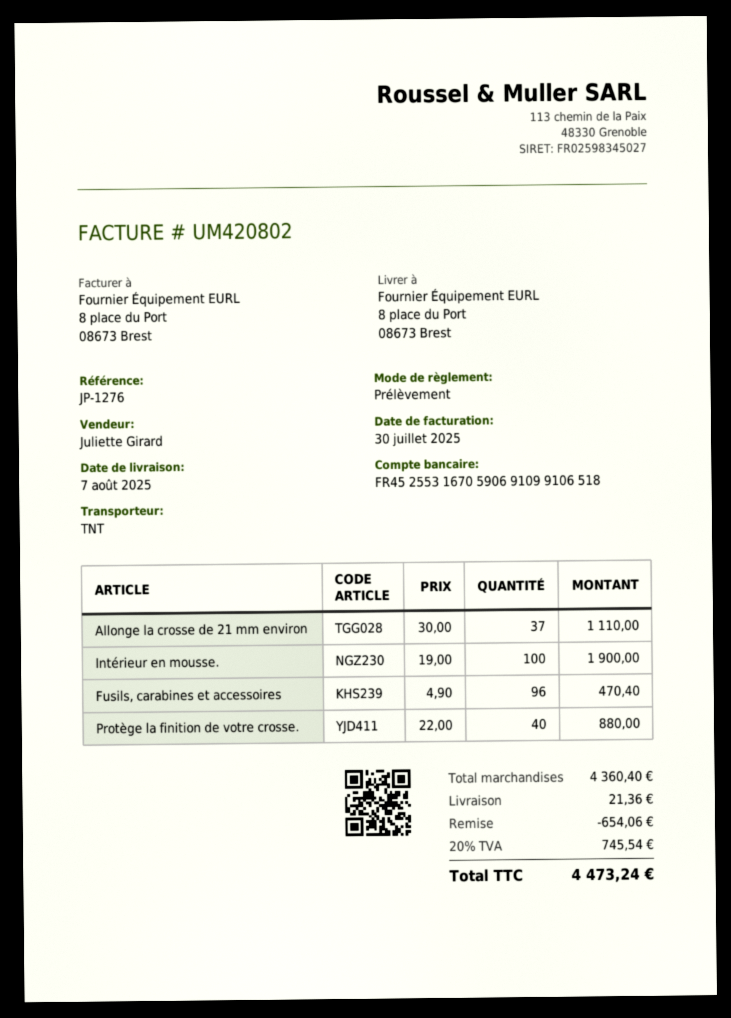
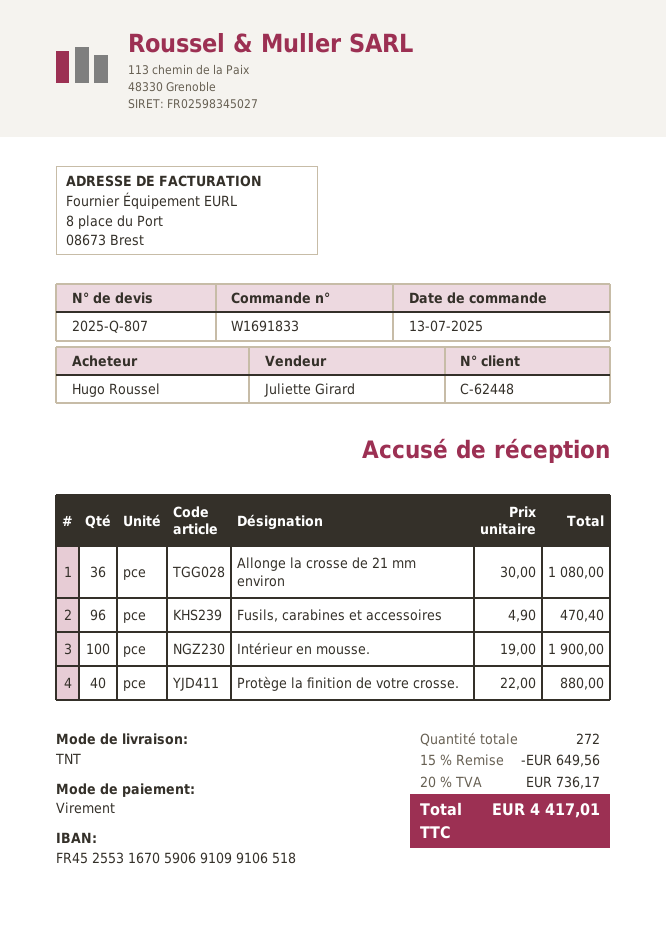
payment method: direct debit -> bank transfer
Allonge la crosse de 21 mm environ: 37 x 30.00 = 1110.00 -> 36 x 30.00 = 1080.00
discount: 654.06 -> 649.56
shipping: 21.36 -> none
tax: 20% = 745.54 -> 20% = 736.17
total: 4473.24 -> 4417.01

